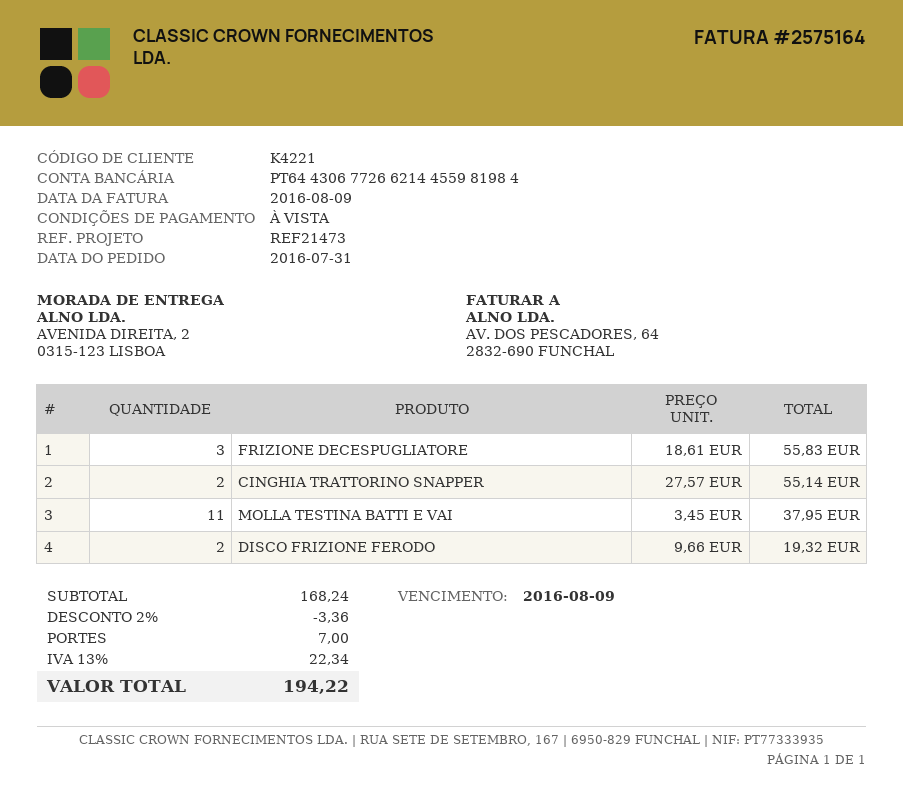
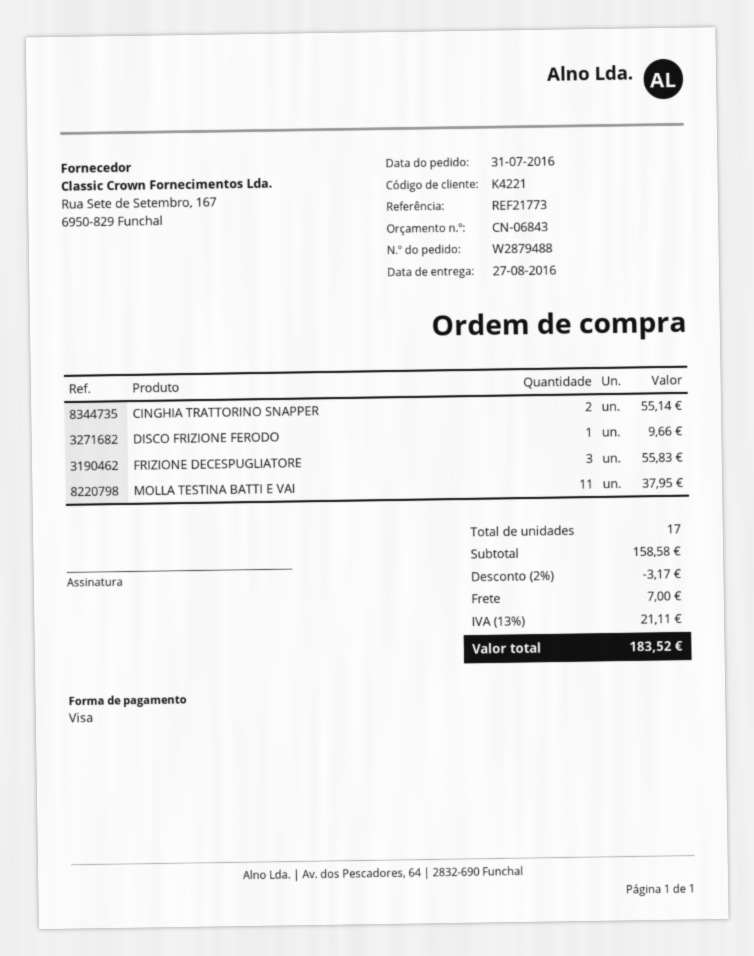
reference: REF21473 -> REF21773
DISCO FRIZIONE FERODO: 2 for 19.32 -> 1 for 9.66
subtotal: 168.24 -> 158.58
discount: 2% = 3.36 -> 2% = 3.17
tax: 13% = 22.34 -> 13% = 21.11
total: 194.22 -> 183.52

